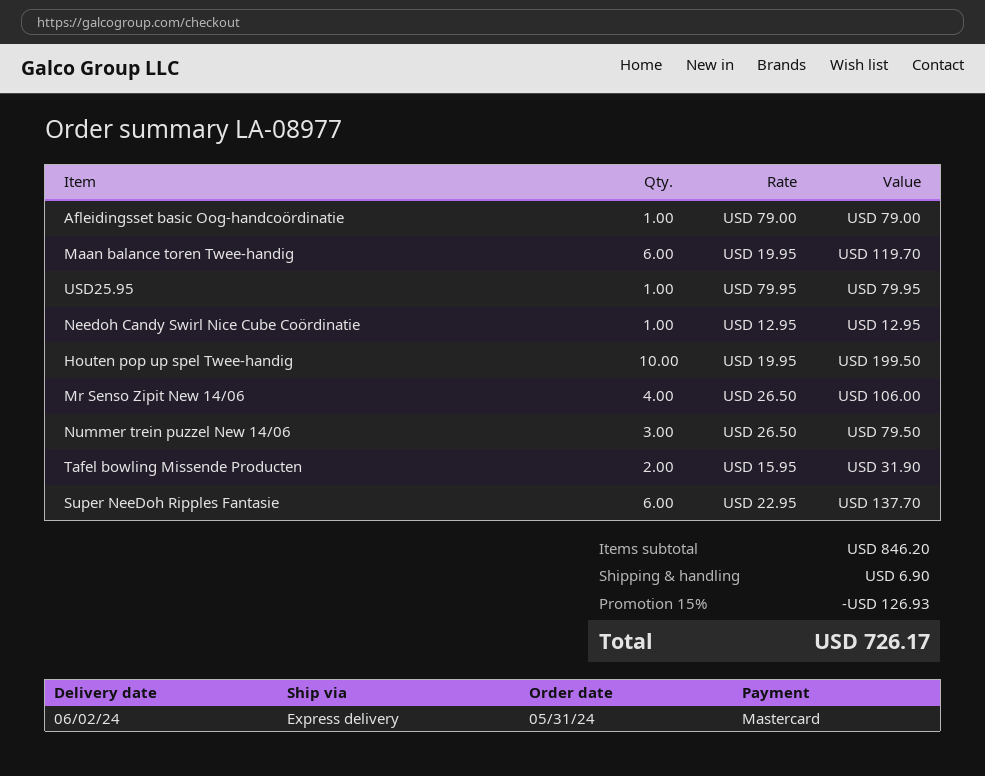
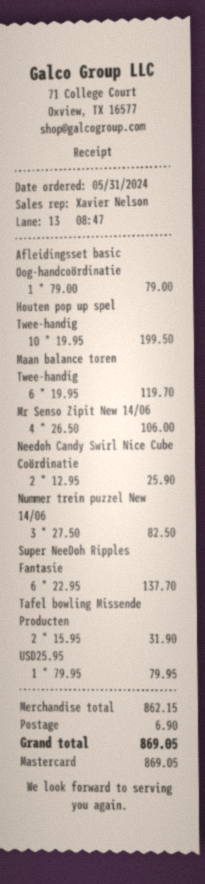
Needoh Candy Swirl Nice Cube Coördinatie: 1 x 12.95 = 12.95 -> 2 x 12.95 = 25.90
Nummer trein puzzel New 14/06: 3 x 26.50 = 79.50 -> 3 x 27.50 = 82.50
subtotal: 846.20 -> 862.15
discount: 15% = 126.93 -> none
total: 726.17 -> 869.05

